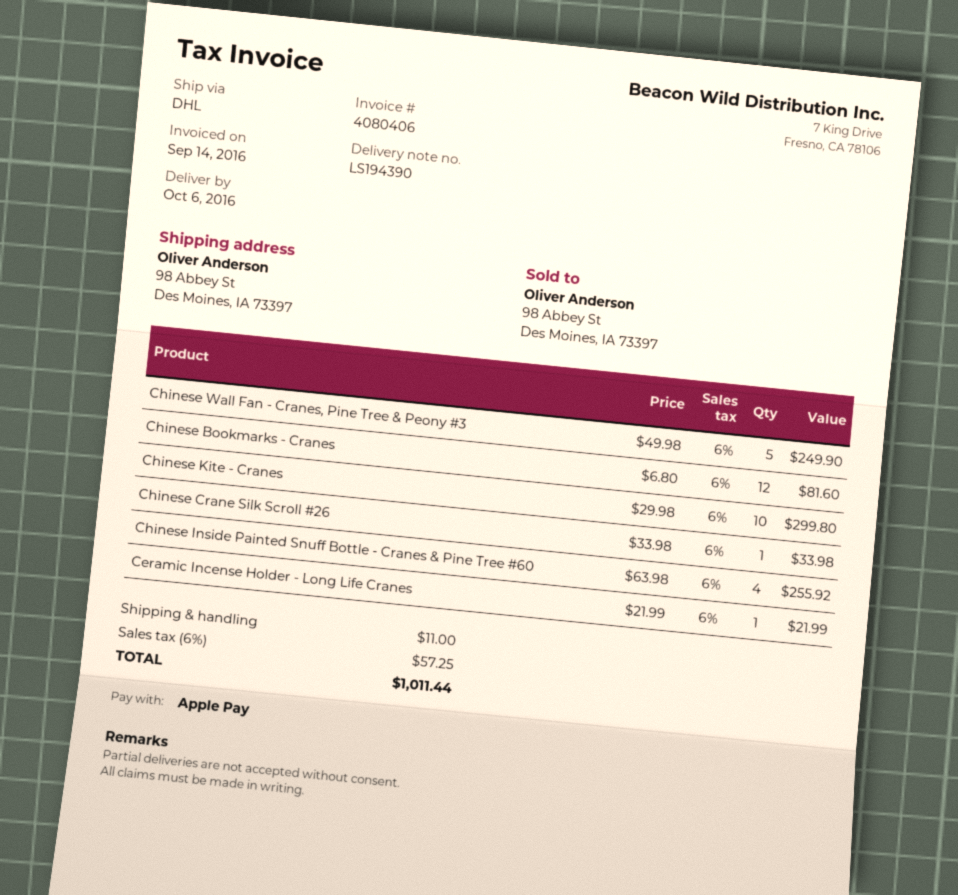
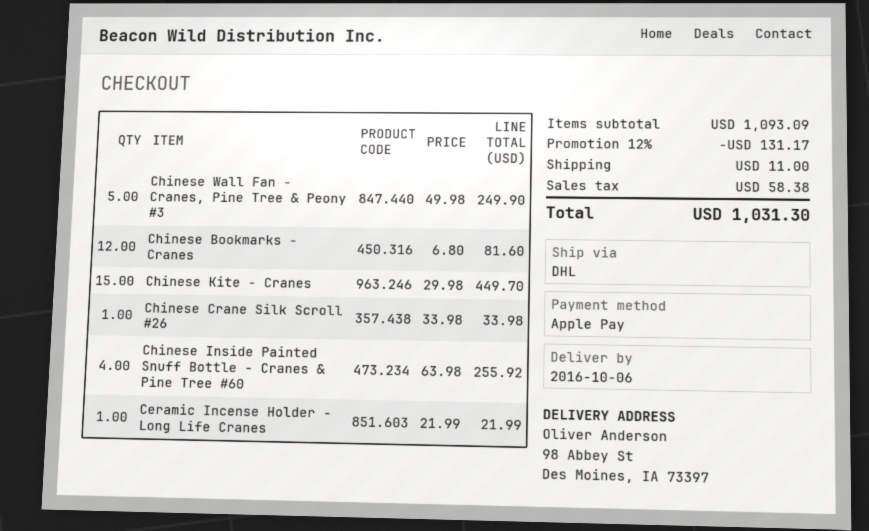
Chinese Kite - Cranes: 10 x 29.98 = 299.80 -> 15 x 29.98 = 449.70
discount: none -> 12% = 131.17
tax: 57.25 -> 58.38
total: 1011.44 -> 1031.30

